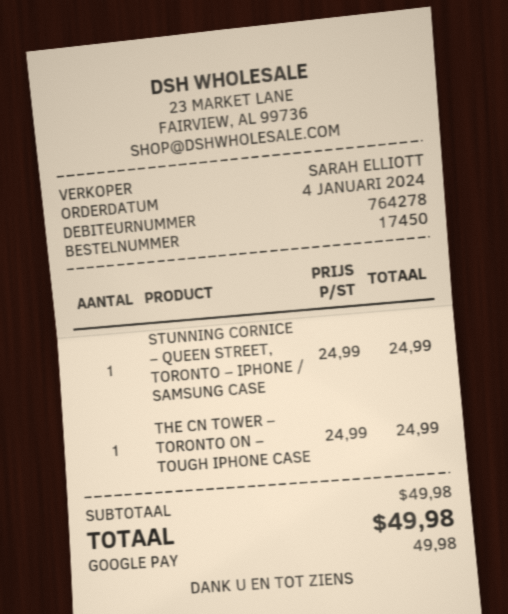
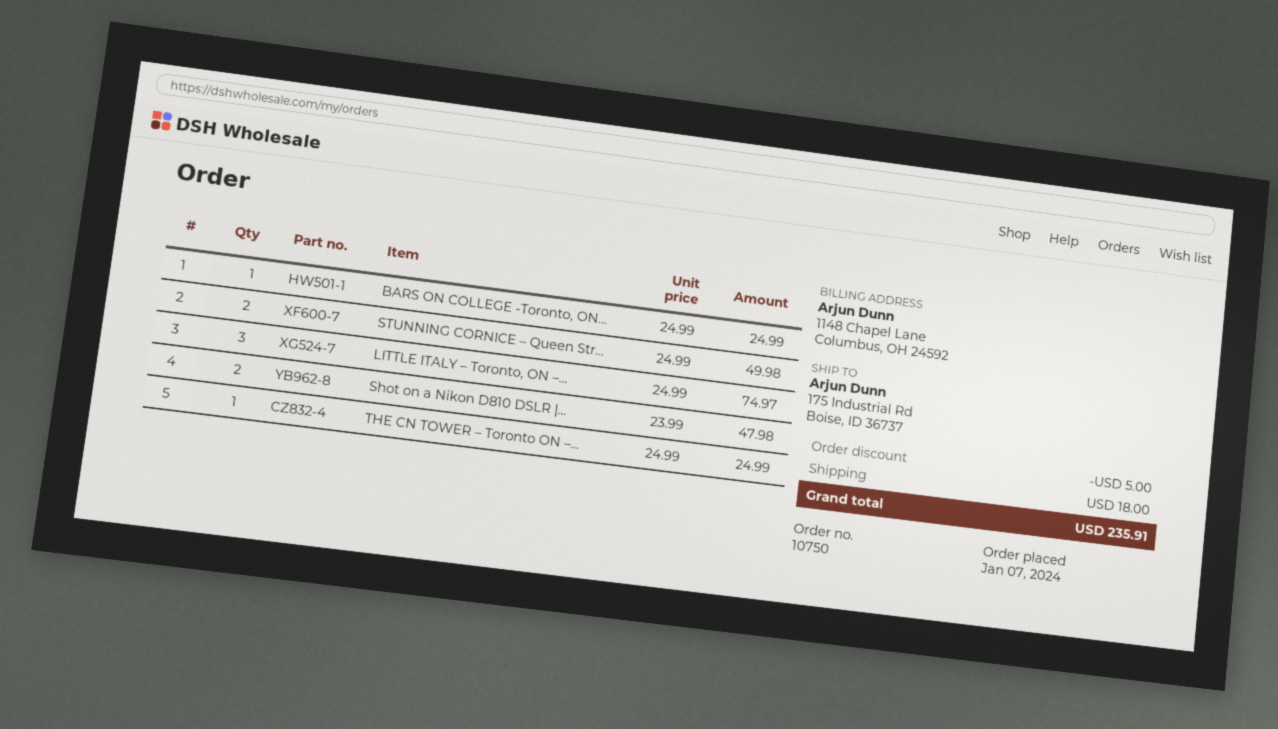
order number: 17450 -> 10750
order date: 2024-01-04 -> 2024-01-07
STUNNING CORNICE – QUEEN STREET, TORONTO – IPHONE / SAMSUNG CASE: 1 x 24.99 = 24.99 -> 2 x 24.99 = 49.98
BARS ON COLLEGE -Toronto, ON...: none -> 1 x 24.99 = 24.99
LITTLE ITALY – Toronto, ON –...: none -> 3 x 24.99 = 74.97
Shot on a Nikon D810 DSLR |...: none -> 2 x 23.99 = 47.98
discount: none -> 5.00
shipping: none -> 18.00
total: 49.98 -> 235.91

